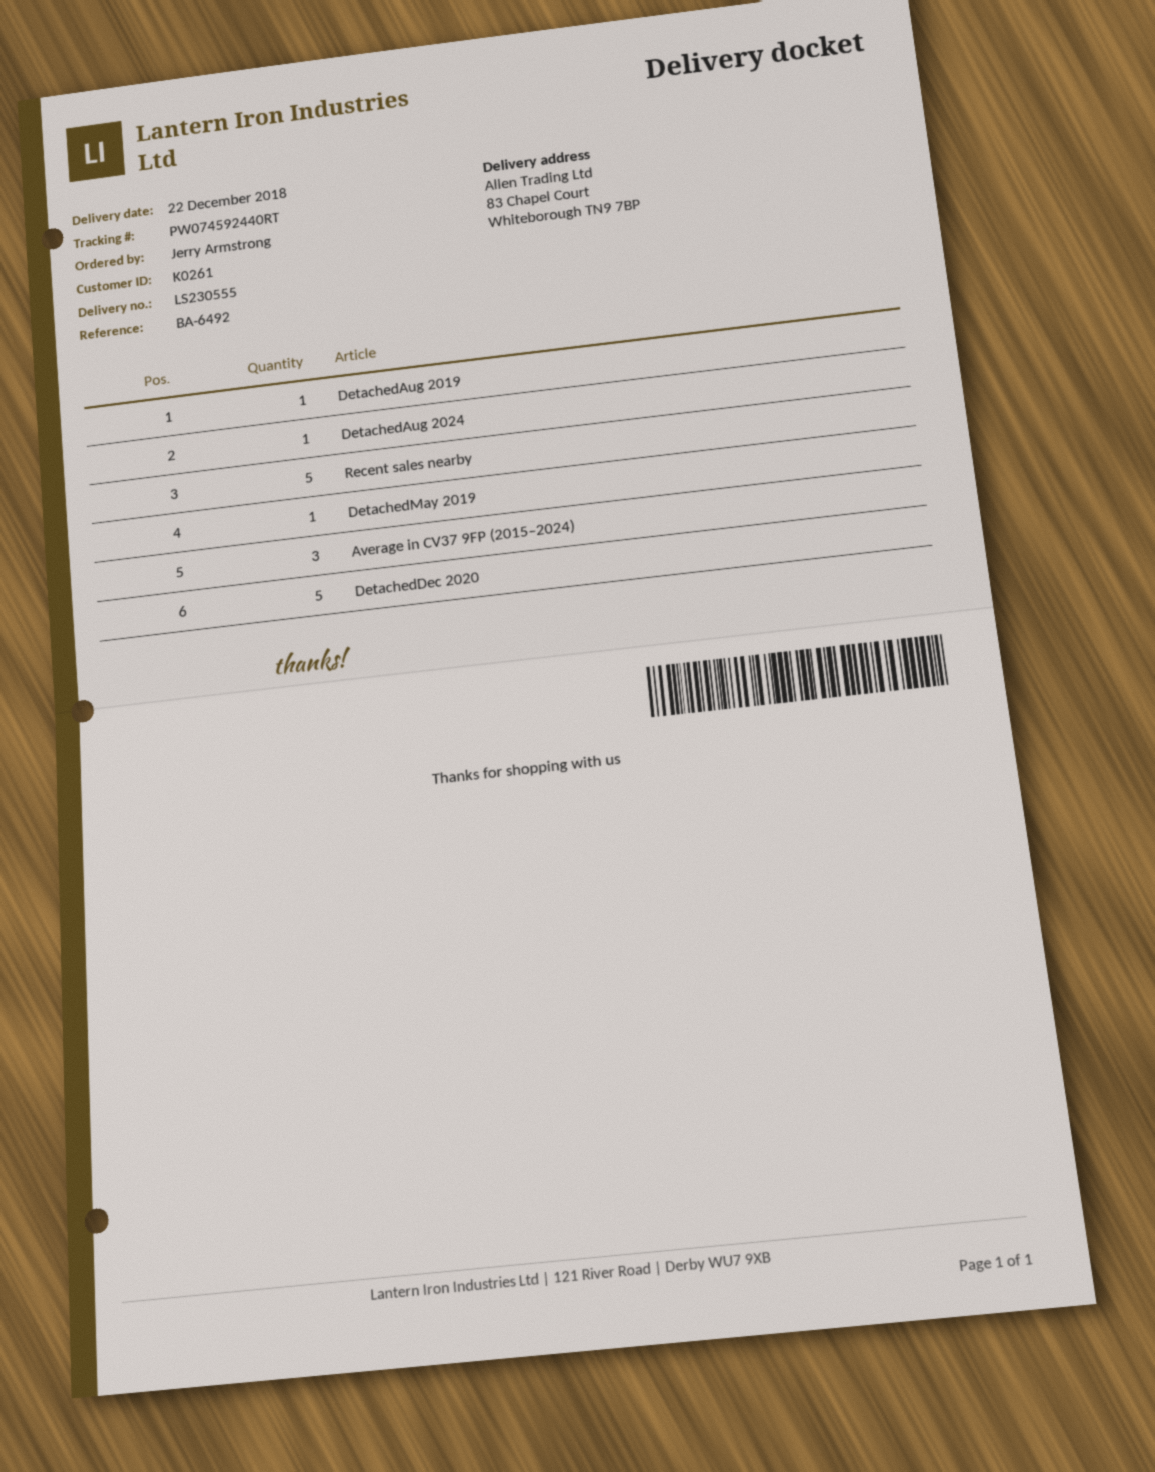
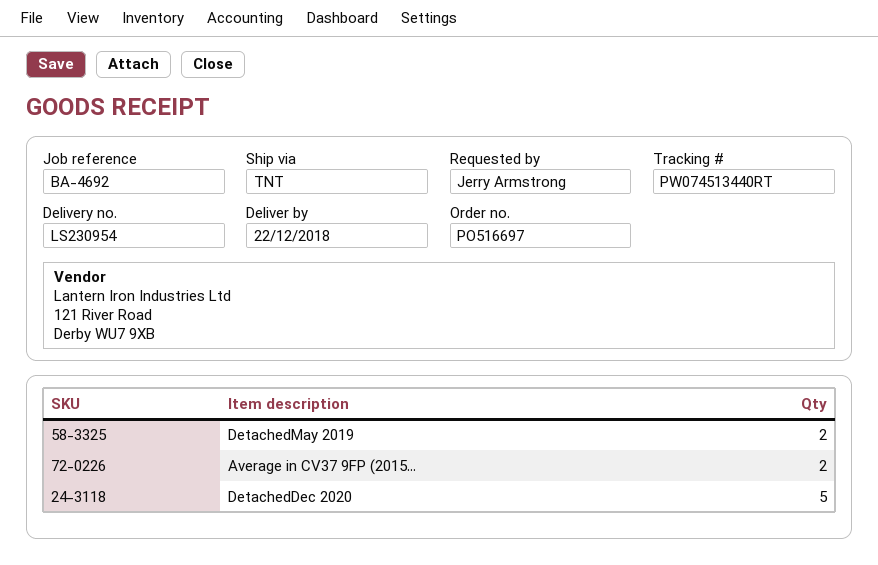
delivery note number: LS230555 -> LS230954
reference: BA-6492 -> BA-4692
tracking number: PW074592440RT -> PW074513440RT
DetachedAug 2019: 1 -> none
DetachedAug 2024: 1 -> none
Recent sales nearby: 5 -> none
DetachedMay 2019: 1 -> 2
Average in CV37 9FP (2015–2024): 3 -> 2

